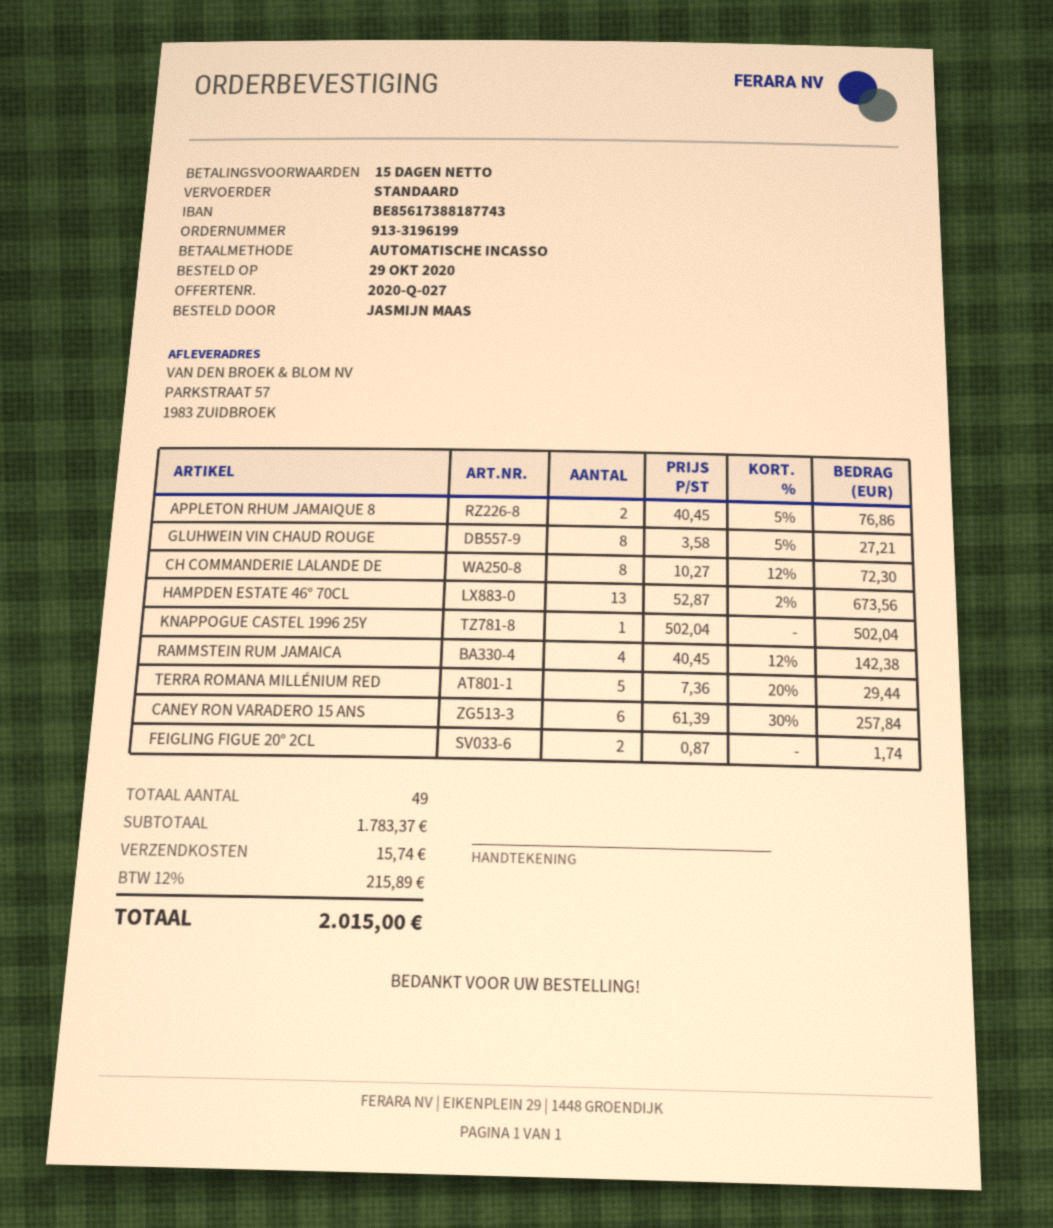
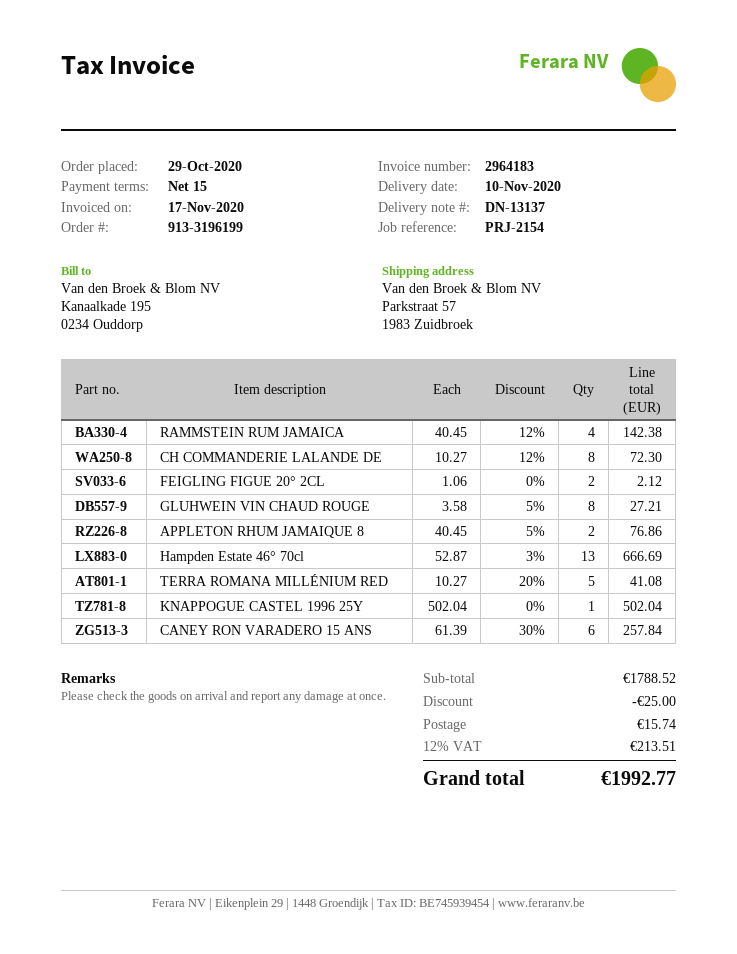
HAMPDEN ESTATE 46° 70CL: 13 x 52.87 - 2% = 673.56 -> 13 x 52.87 - 3% = 666.69
TERRA ROMANA MILLÉNIUM RED: 5 x 7.36 - 20% = 29.44 -> 5 x 10.27 - 20% = 41.08
FEIGLING FIGUE 20° 2CL: 2 x 0.87 = 1.74 -> 2 x 1.06 = 2.12
subtotal: 1783.37 -> 1788.52
discount: none -> 25.00
tax: 12% = 215.89 -> 12% = 213.51
total: 2015.00 -> 1992.77

